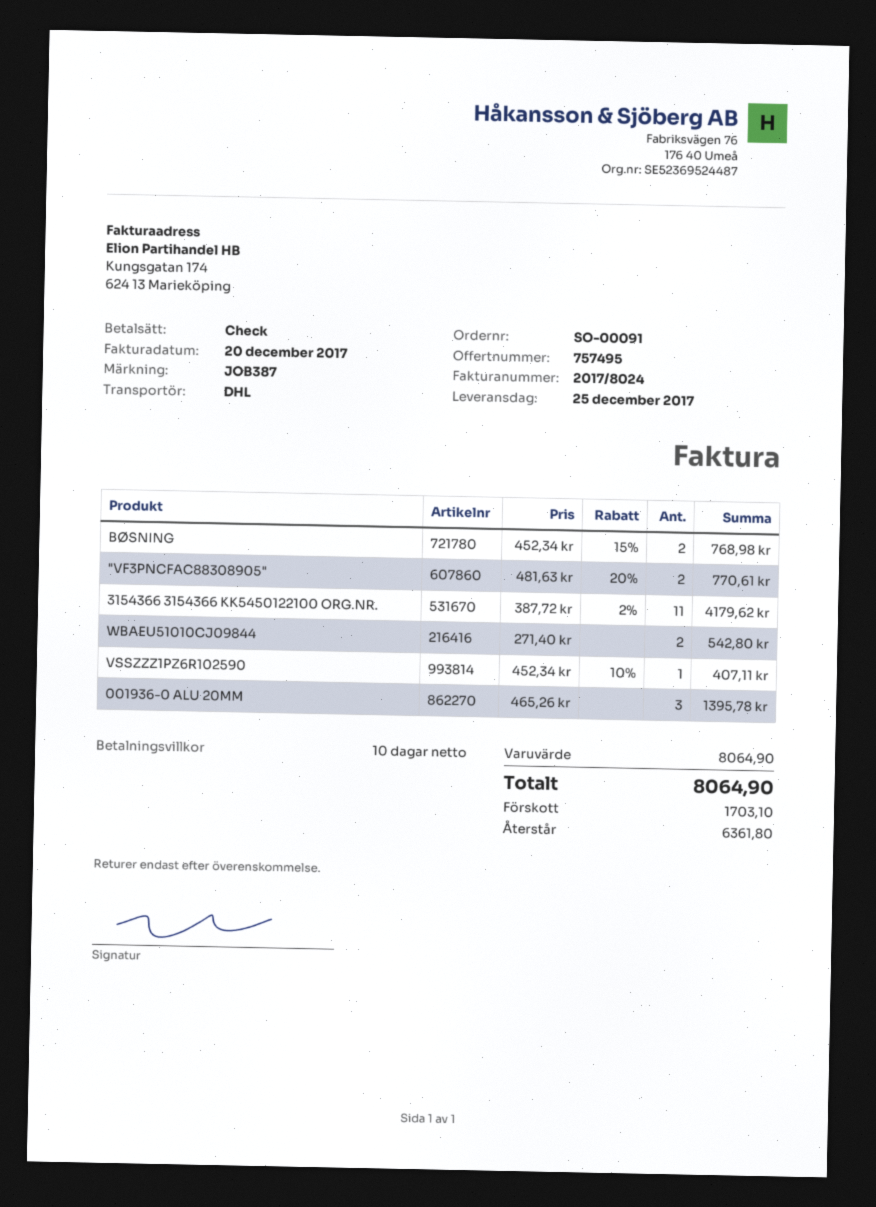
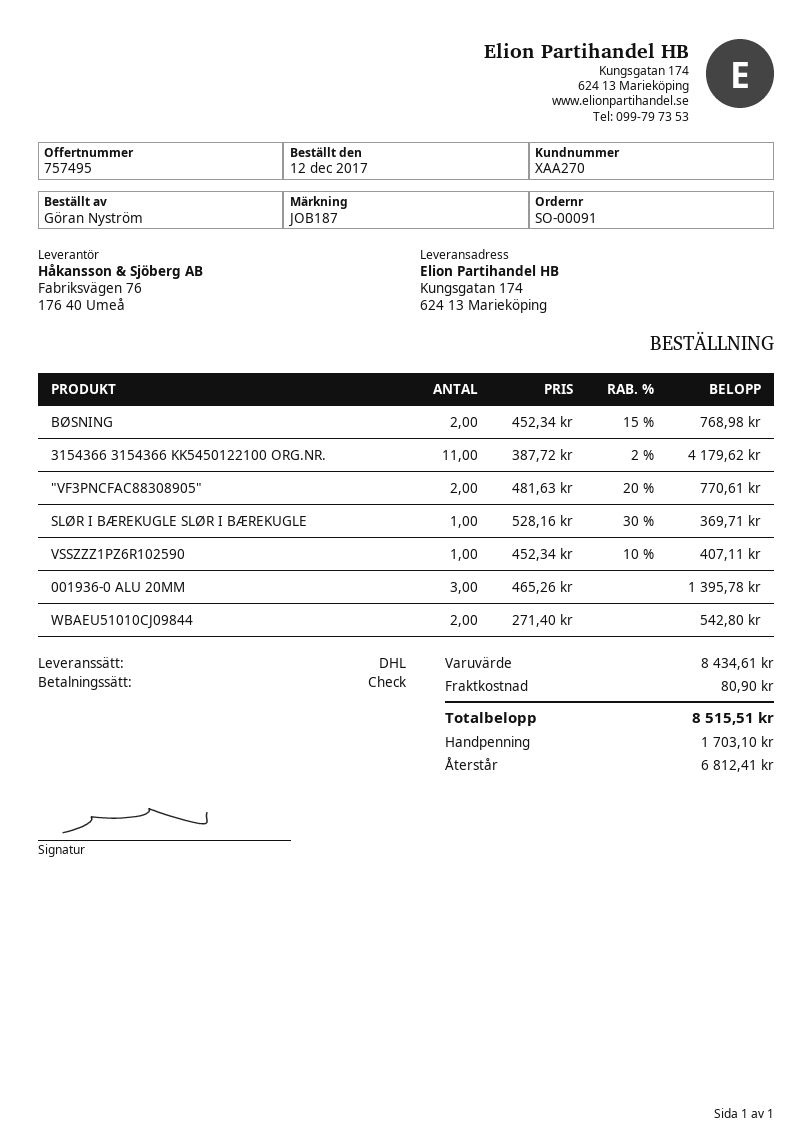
reference: JOB387 -> JOB187
SLØR I BÆREKUGLE SLØR I BÆREKUGLE: none -> 1 x 528.16 - 30% = 369.71
subtotal: 8064.90 -> 8434.61
shipping: none -> 80.90
total: 8064.90 -> 8515.51
balance: 6361.80 -> 6812.41

